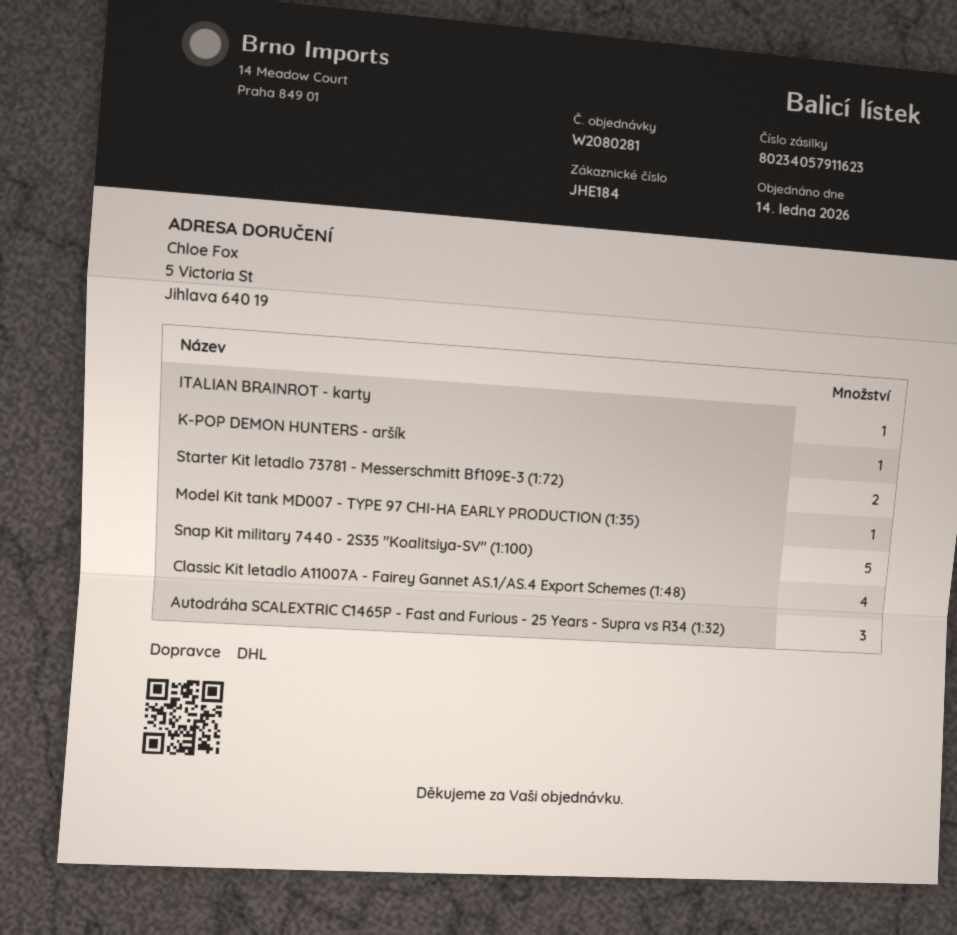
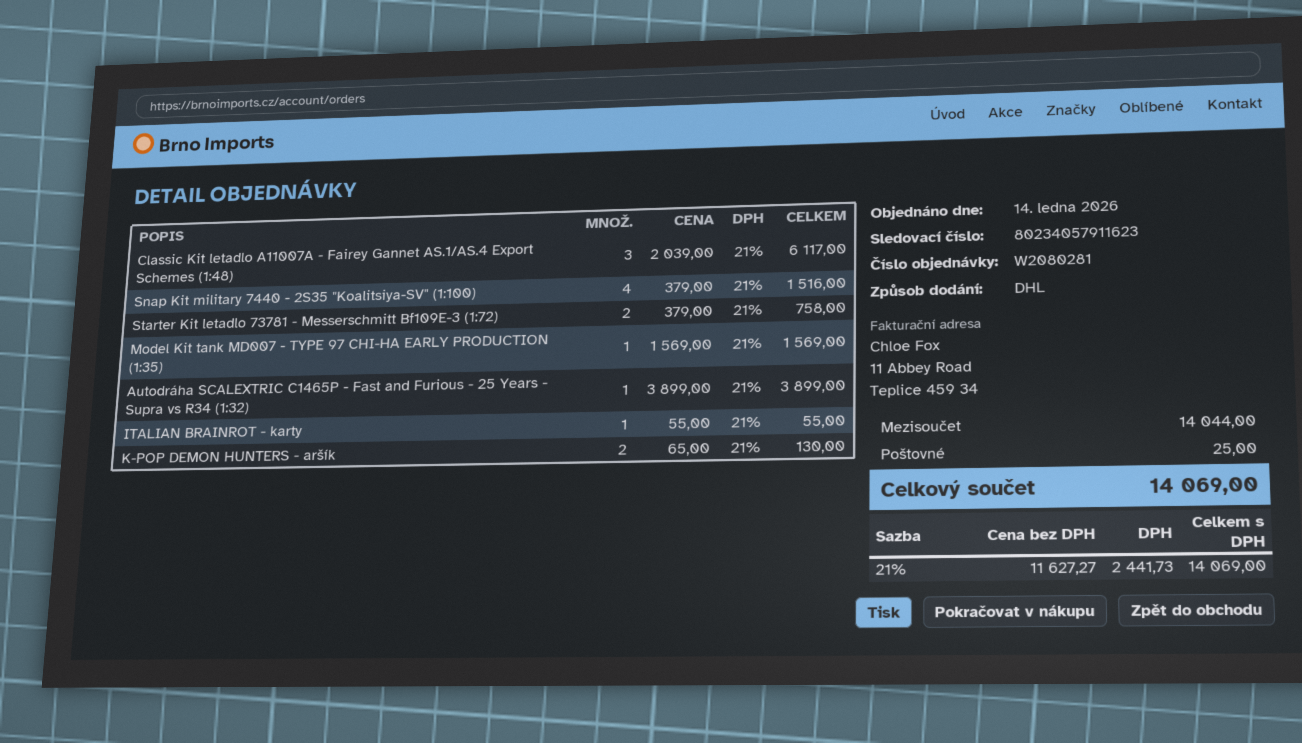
K-POP DEMON HUNTERS - aršík: 1 -> 2
Snap Kit military 7440 - 2S35 "Koalitsiya-SV" (1:100): 5 -> 4
Classic Kit letadlo A11007A - Fairey Gannet AS.1/AS.4 Export Schemes (1:48): 4 -> 3
Autodráha SCALEXTRIC C1465P - Fast and Furious - 25 Years - Supra vs R34 (1:32): 3 -> 1

